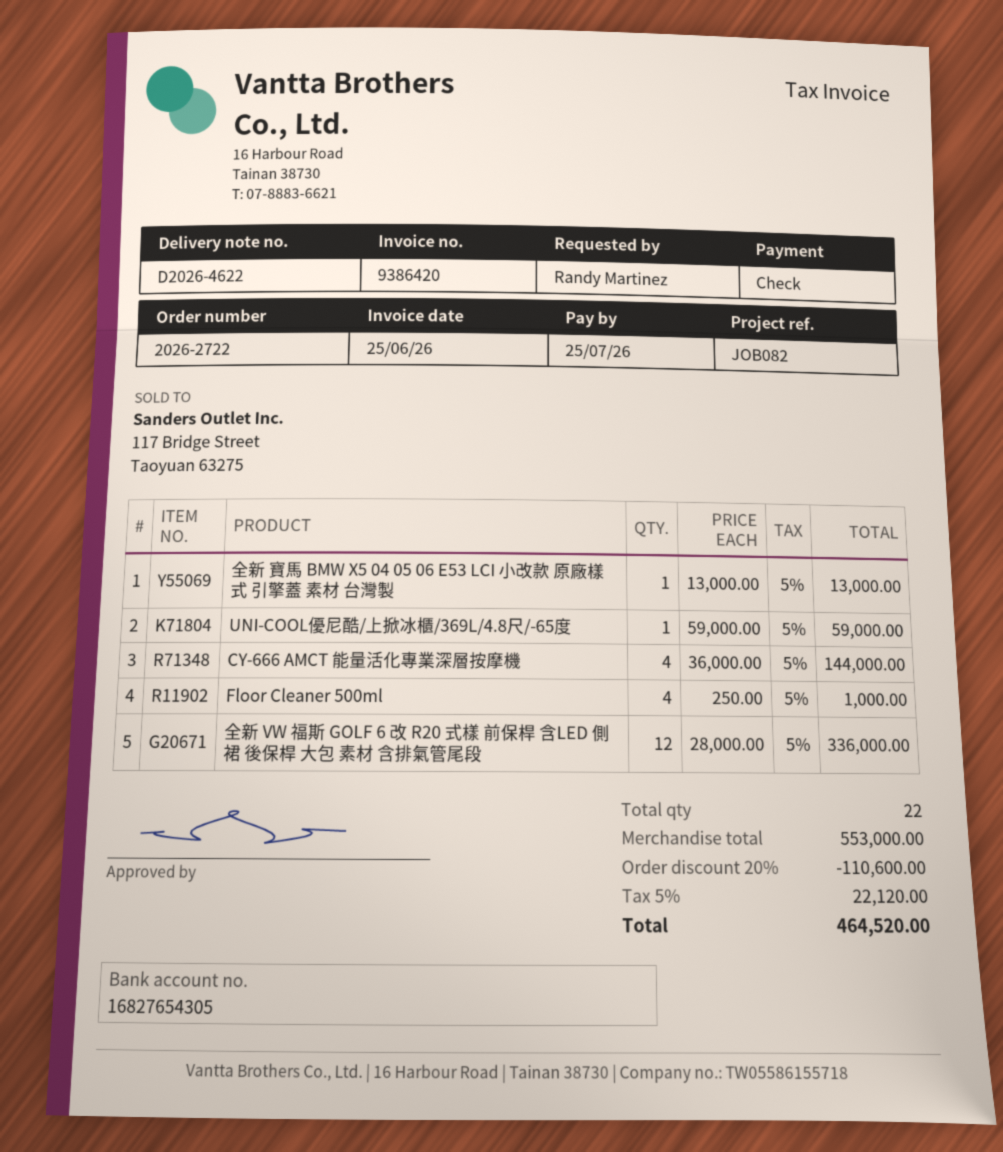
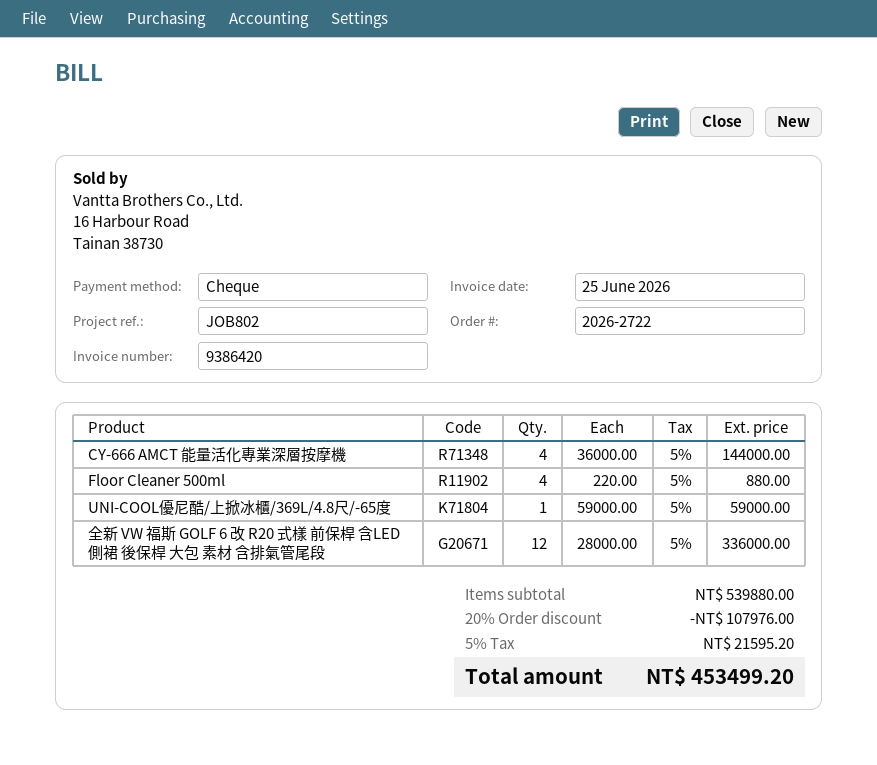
reference: JOB082 -> JOB802
全新 寶馬 BMW X5 04 05 06 E53 LCI 小改款 原廠樣式 引擎蓋 素材 台灣製: 1 x 13000.00 = 13000.00 -> none
Floor Cleaner 500ml: 4 x 250.00 = 1000.00 -> 4 x 220.00 = 880.00
subtotal: 553000.00 -> 539880.00
discount: 20% = 110600.00 -> 20% = 107976.00
tax: 5% = 22120.00 -> 5% = 21595.20
total: 464520.00 -> 453499.20

